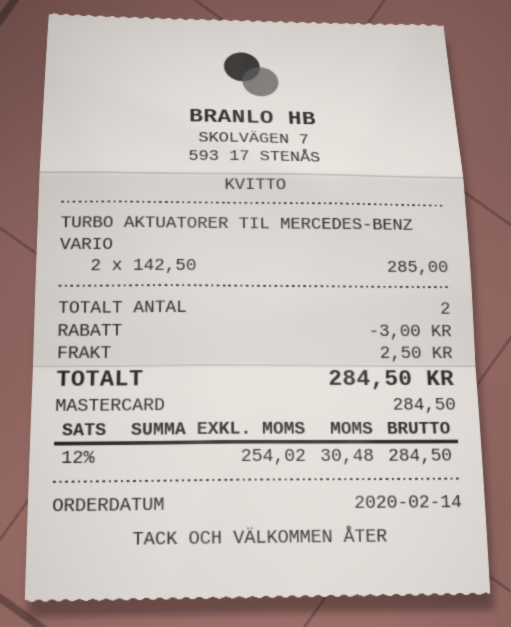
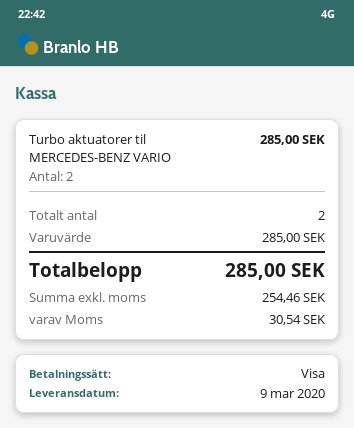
payment method: Mastercard -> Visa
discount: 3.00 -> none
shipping: 2.50 -> none
net: 254.02 -> 254.46
tax: 30.48 -> 30.54
total: 284.50 -> 285.00

